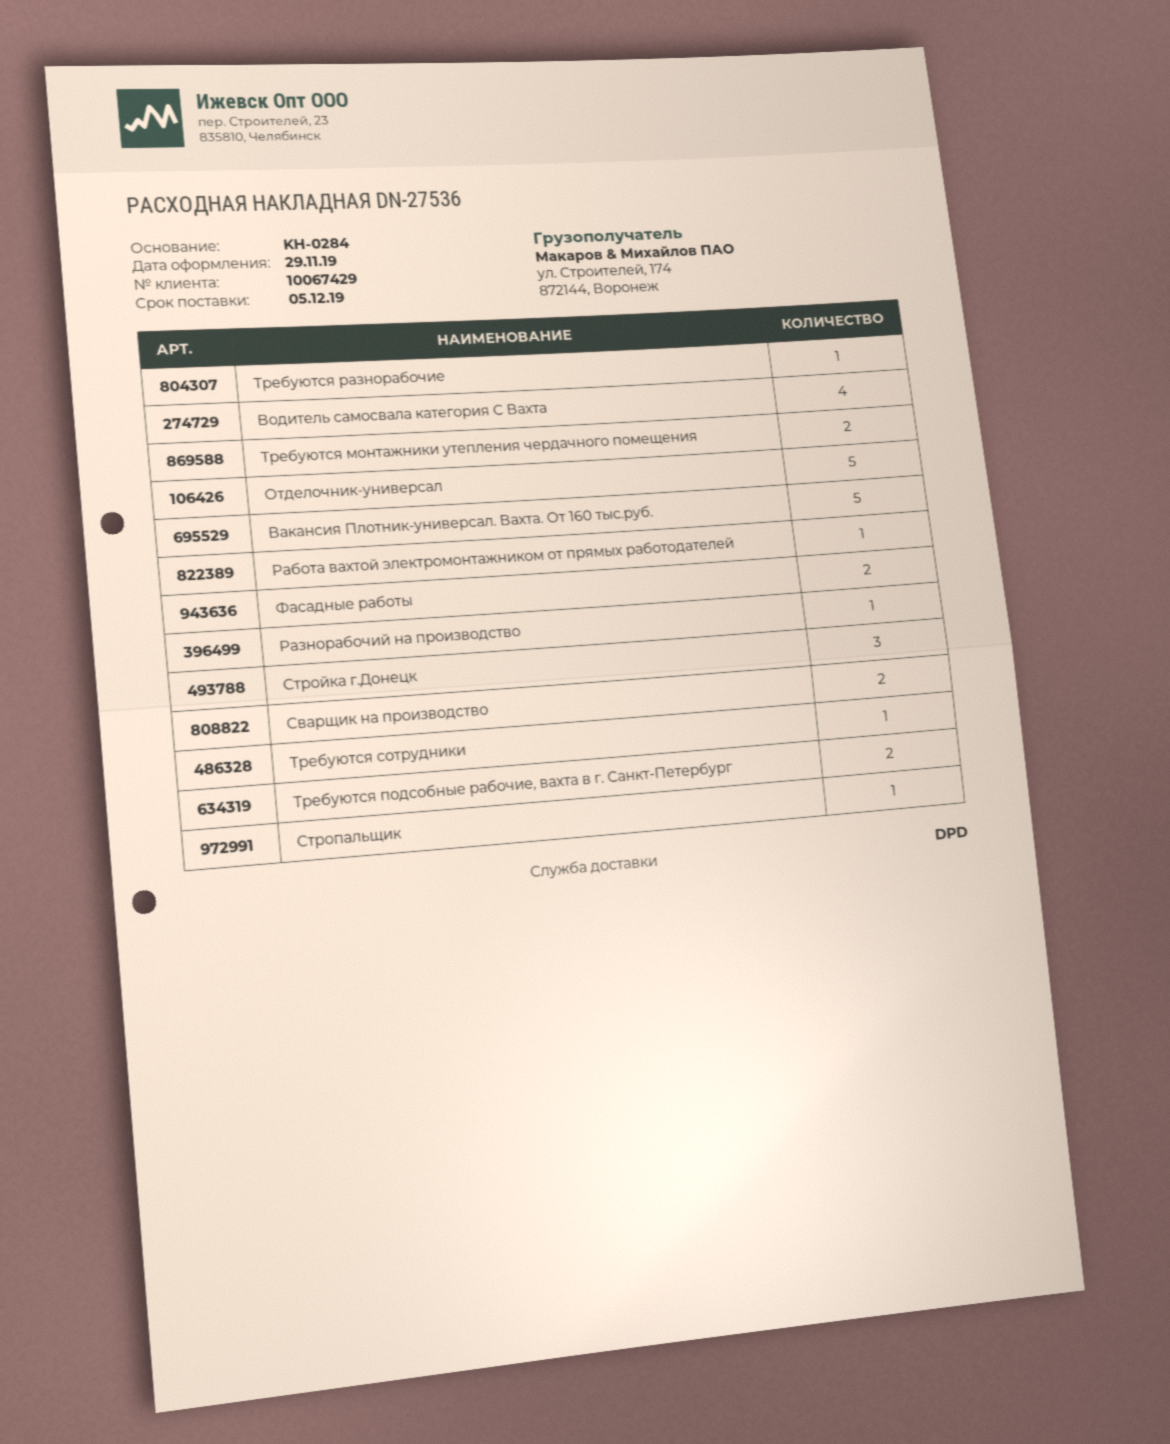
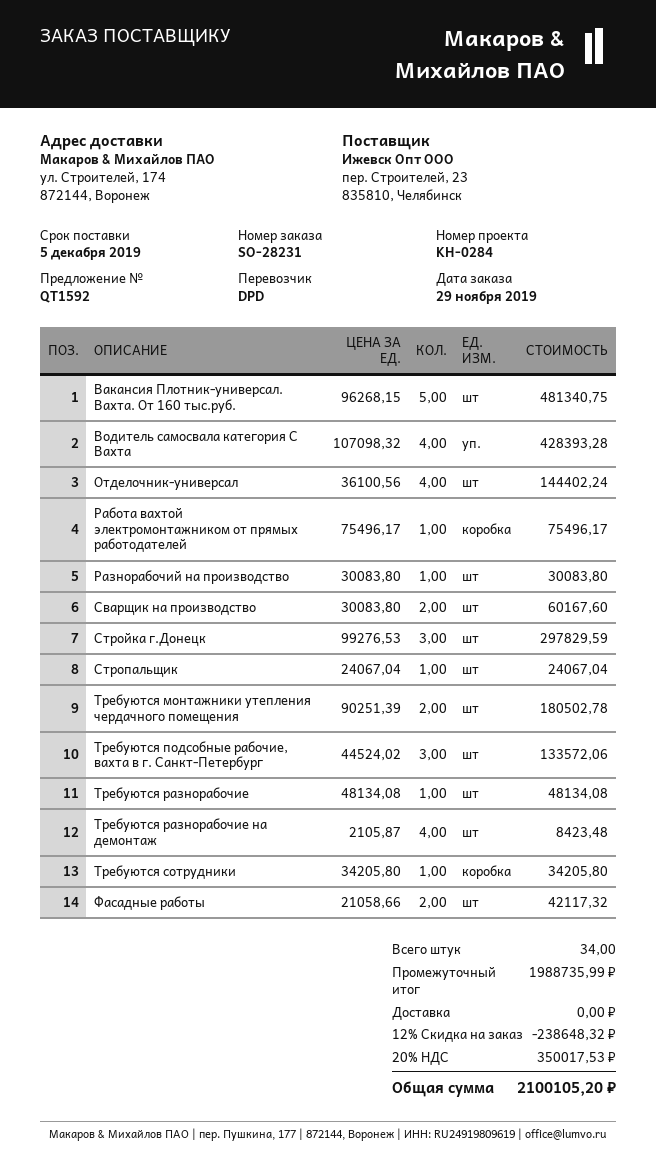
Отделочник-универсал: 5 -> 4
Требуются подсобные рабочие, вахта в г. Санкт-Петербург: 2 -> 3
Требуются разнорабочие на демонтаж: none -> 4

